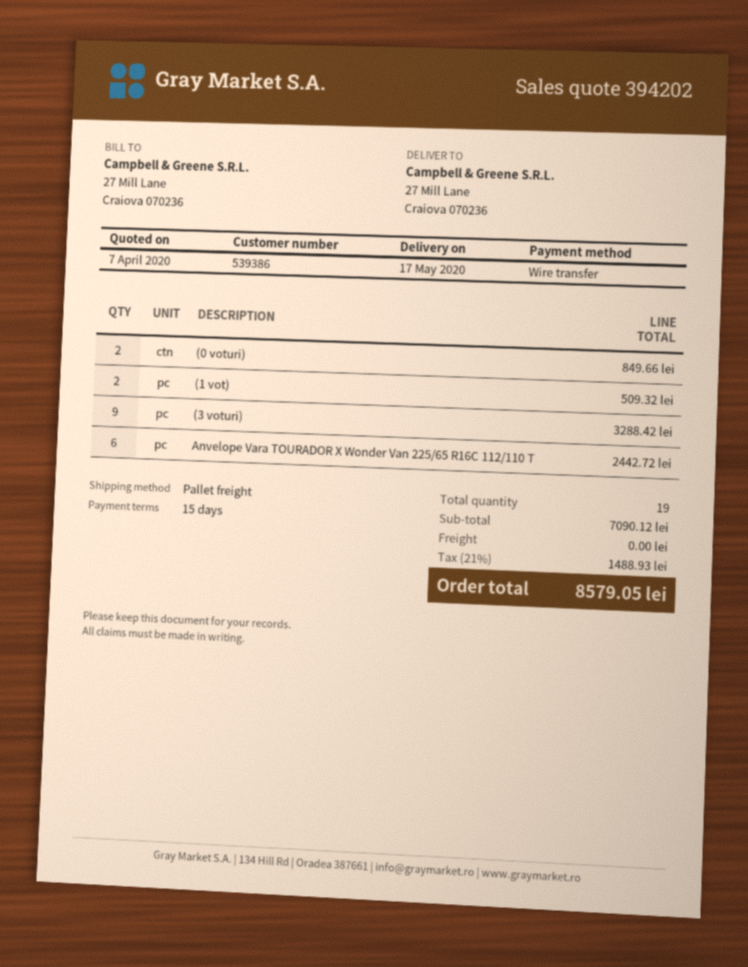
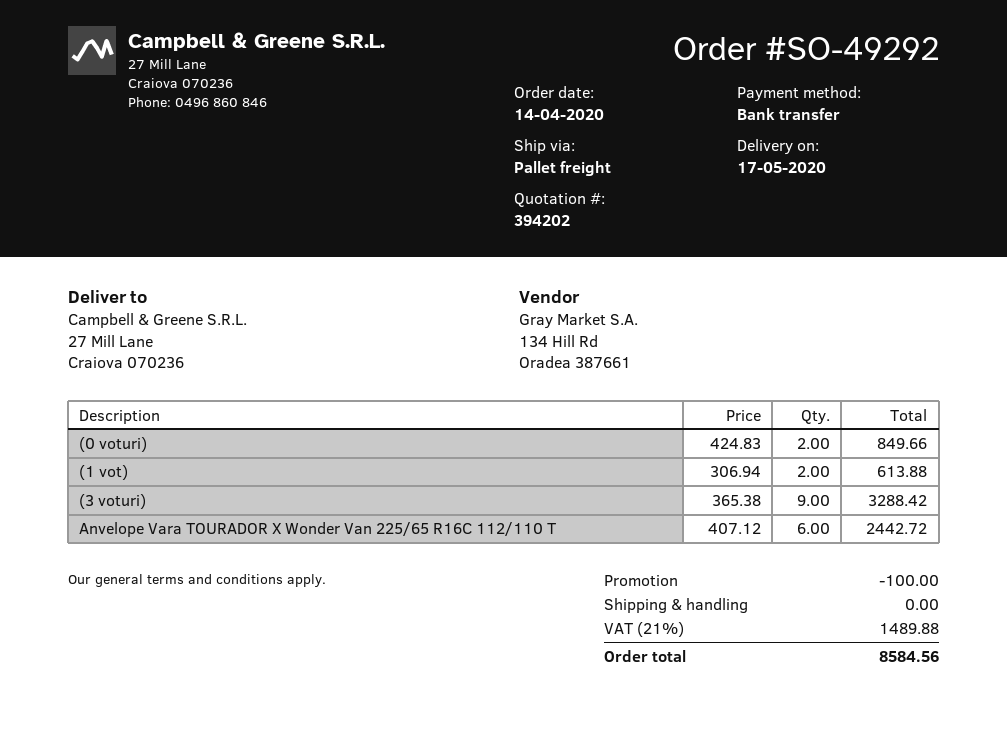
(1 vot): 2 for 509.32 -> 2 for 613.88
discount: none -> 100.00
tax: 21% = 1488.93 -> 21% = 1489.88
total: 8579.05 -> 8584.56

